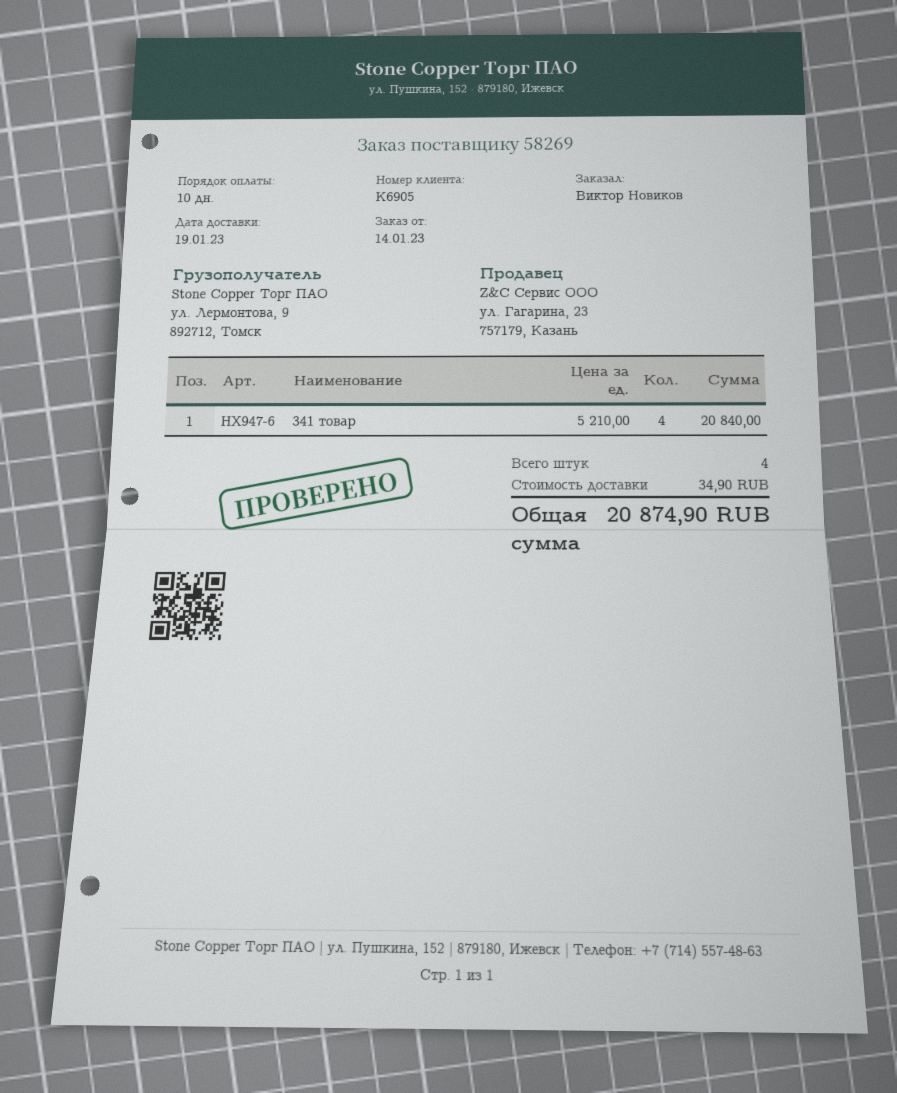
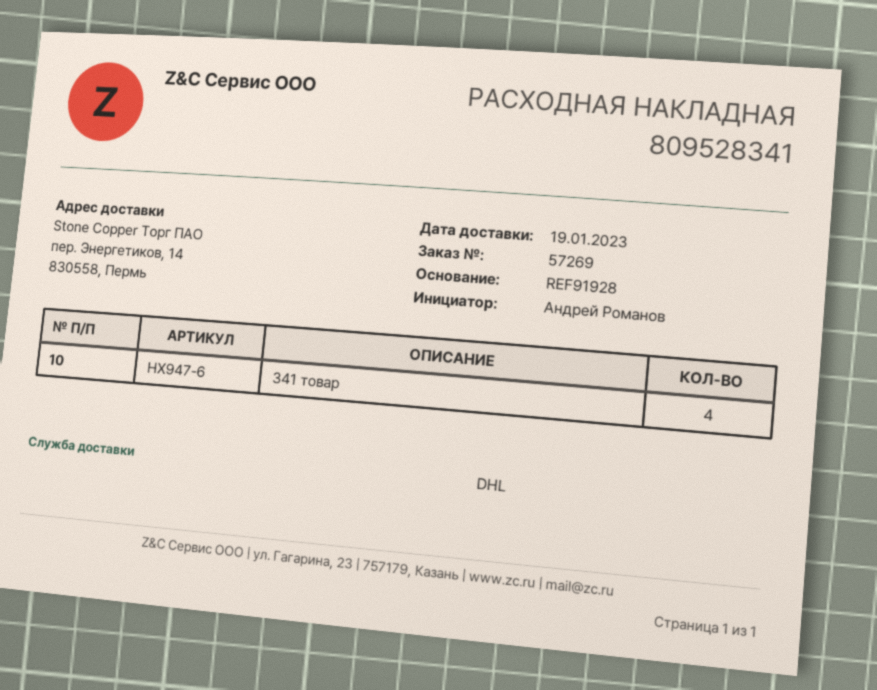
order number: 58269 -> 57269
ordered by: Виктор Новиков -> Андрей Романов
ship to: ул. Лермонтова, 9, 892712, Томск -> пер. Энергетиков, 14, 830558, Пермь

